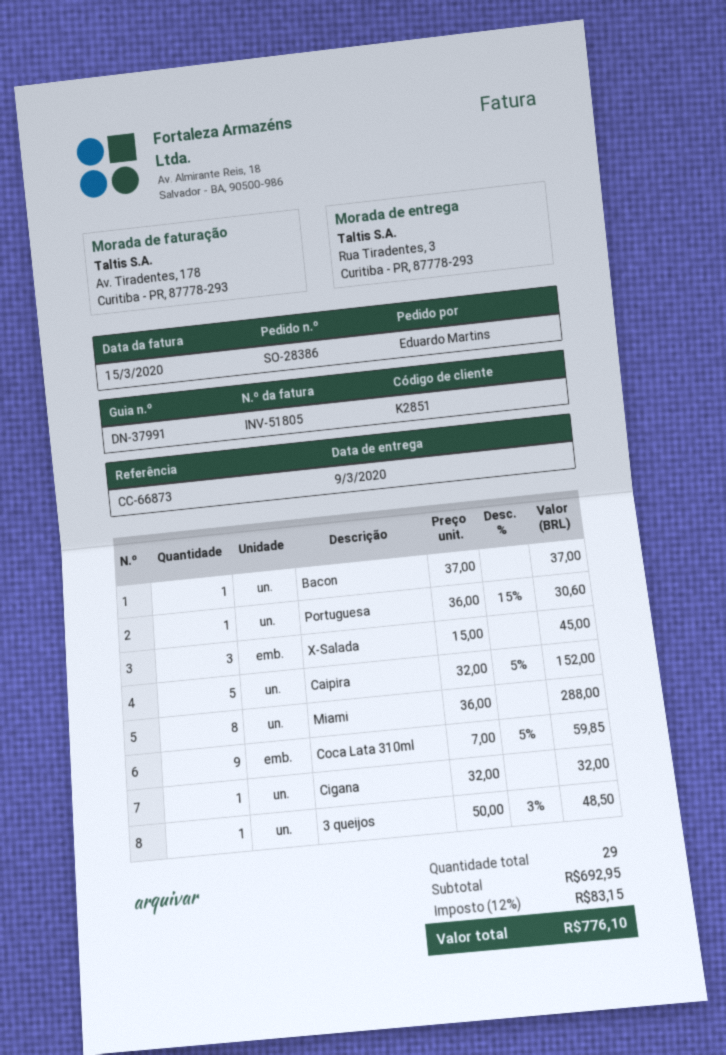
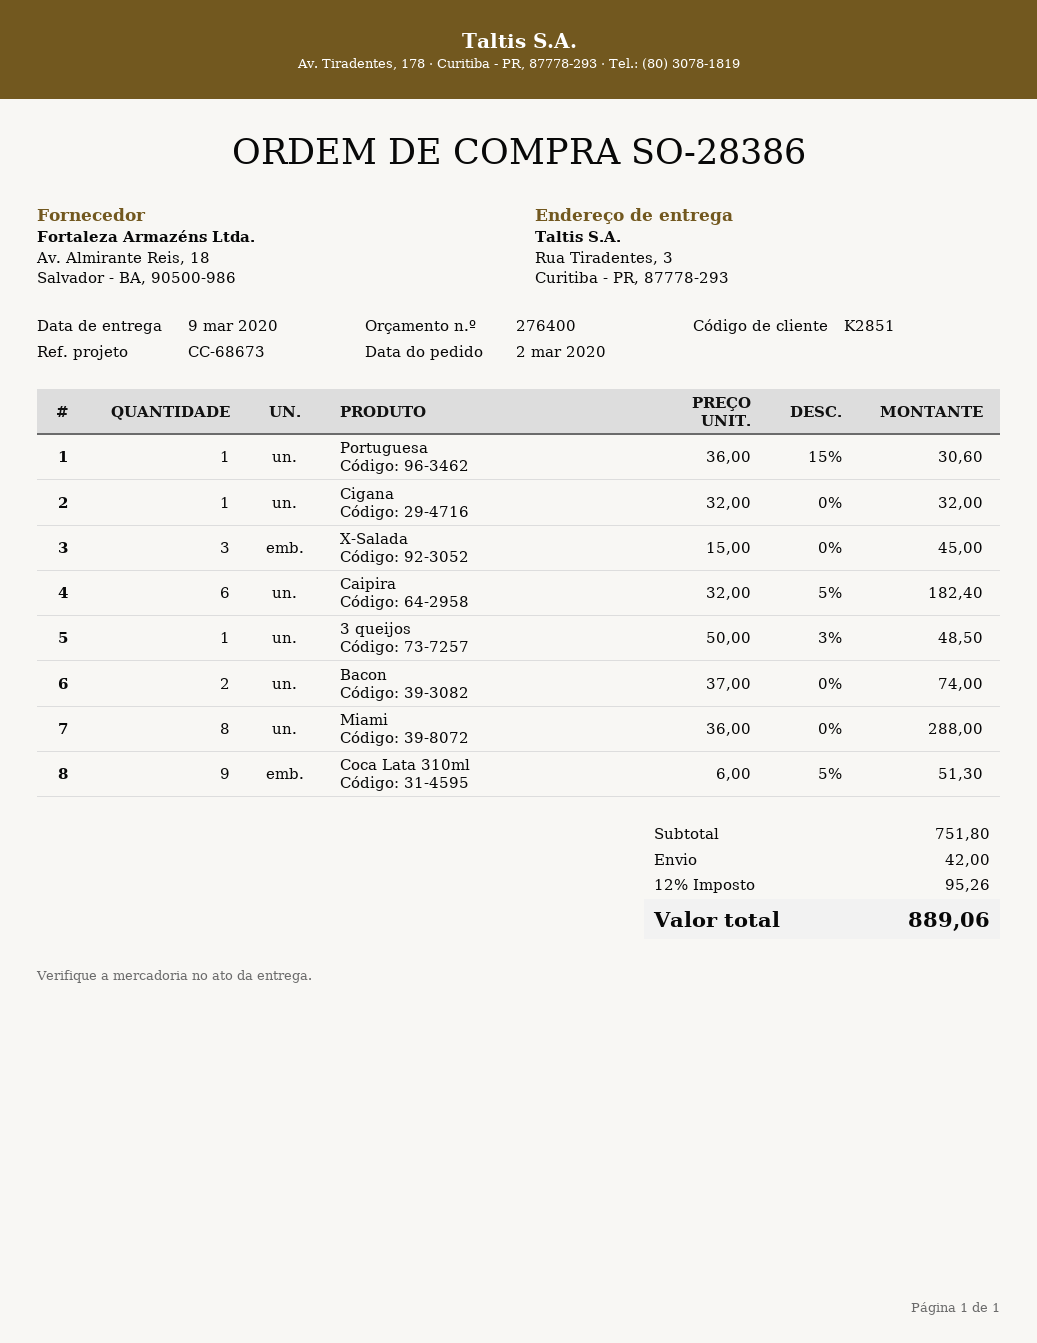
reference: CC-66873 -> CC-68673
Bacon: 1 x 37.00 = 37.00 -> 2 x 37.00 = 74.00
Caipira: 5 x 32.00 - 5% = 152.00 -> 6 x 32.00 - 5% = 182.40
Coca Lata 310ml: 9 x 7.00 - 5% = 59.85 -> 9 x 6.00 - 5% = 51.30
subtotal: 692.95 -> 751.80
shipping: none -> 42.00
tax: 12% = 83.15 -> 12% = 95.26
total: 776.10 -> 889.06

